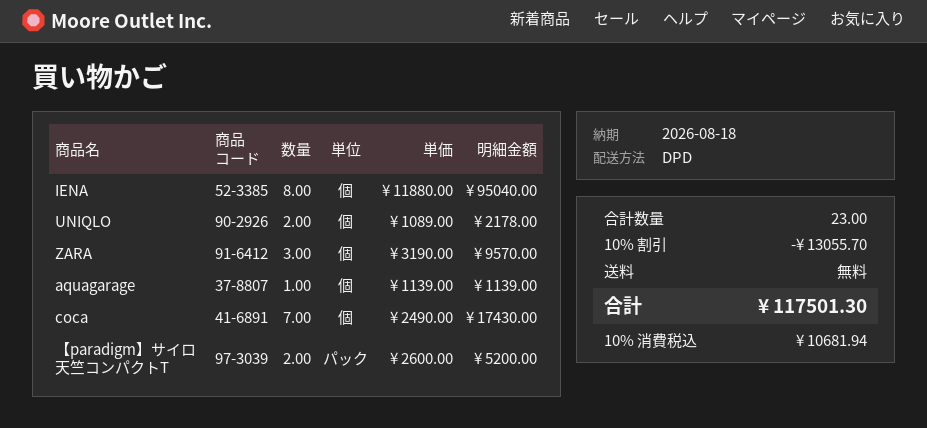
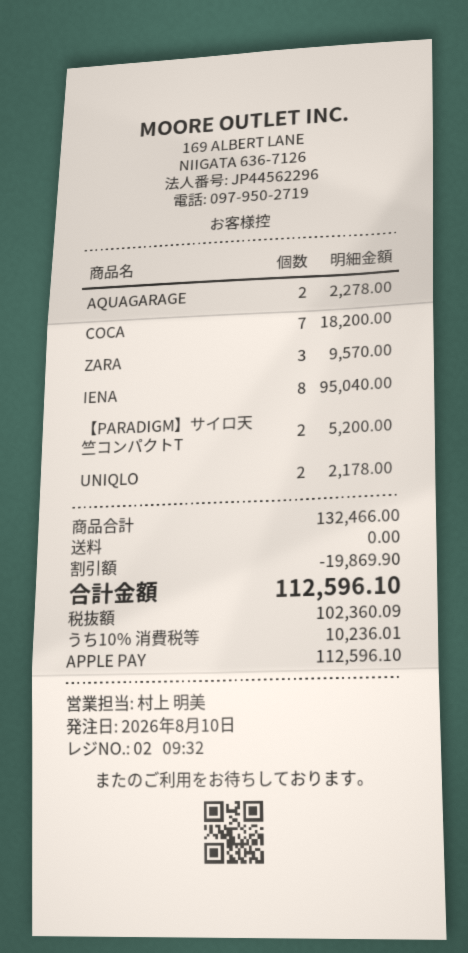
aquagarage: 1 for 1139.00 -> 2 for 2278.00
coca: 7 for 17430.00 -> 7 for 18200.00
discount: 13055.70 -> 19869.90
tax: 10% = 10681.94 -> 10% = 10236.01
total: 117501.30 -> 112596.10

